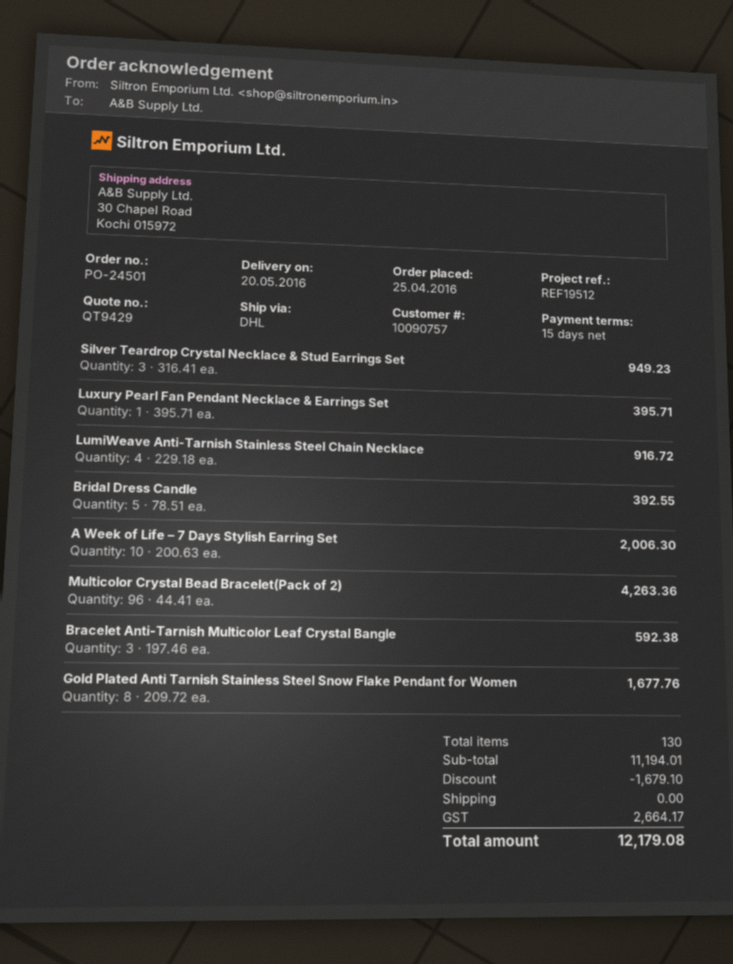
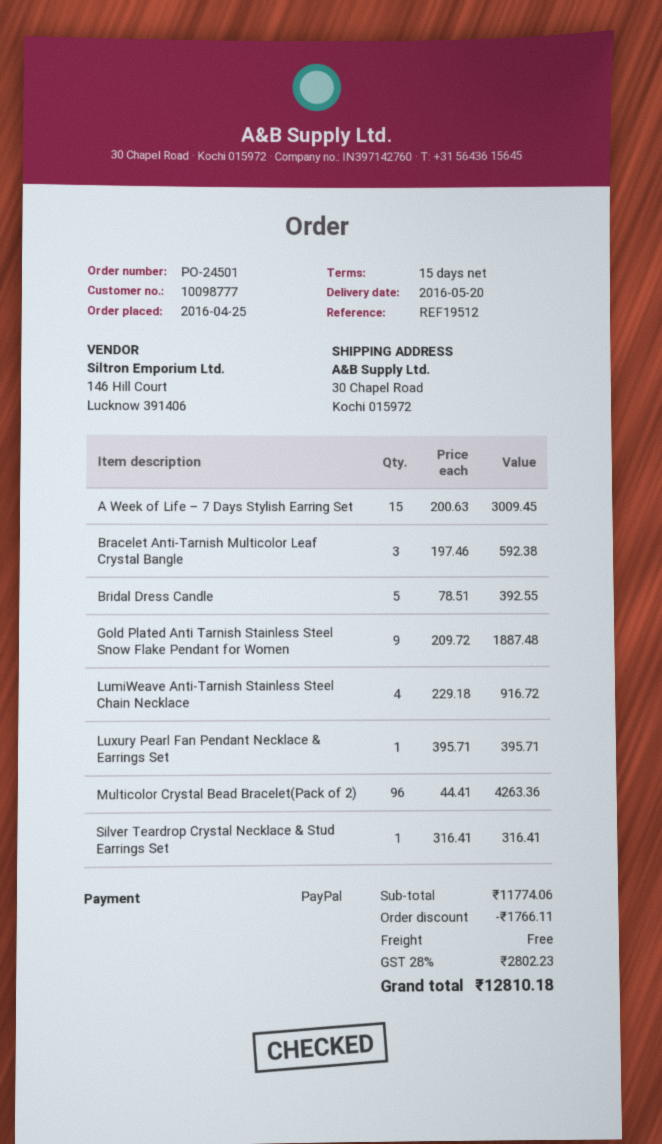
customer number: 10090757 -> 10098777
Silver Teardrop Crystal Necklace & Stud Earrings Set: 3 x 316.41 = 949.23 -> 1 x 316.41 = 316.41
A Week of Life – 7 Days Stylish Earring Set: 10 x 200.63 = 2006.30 -> 15 x 200.63 = 3009.45
Gold Plated Anti Tarnish Stainless Steel Snow Flake Pendant for Women: 8 x 209.72 = 1677.76 -> 9 x 209.72 = 1887.48
subtotal: 11194.01 -> 11774.06
discount: 1679.10 -> 1766.11
tax: 2664.17 -> 2802.23
total: 12179.08 -> 12810.18

